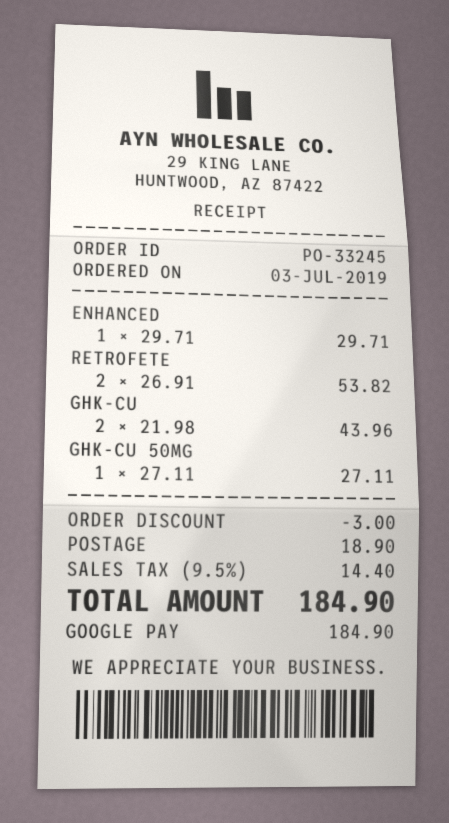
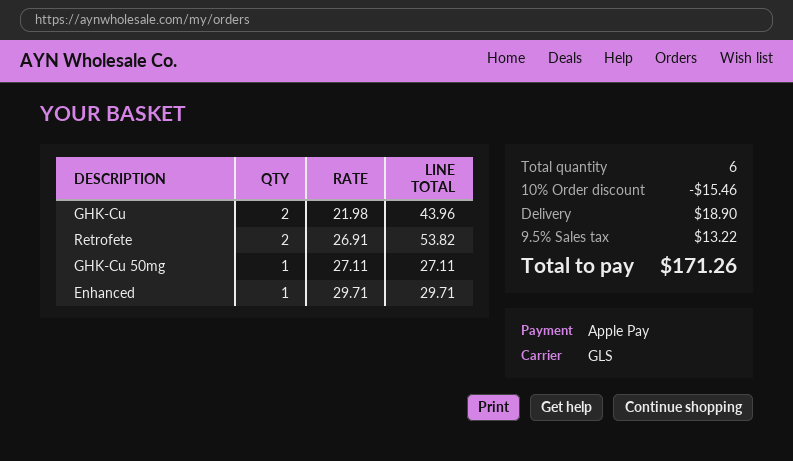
payment method: Google Pay -> Apple Pay
discount: 3.00 -> 15.46
tax: 9.5% = 14.40 -> 9.5% = 13.22
total: 184.90 -> 171.26

